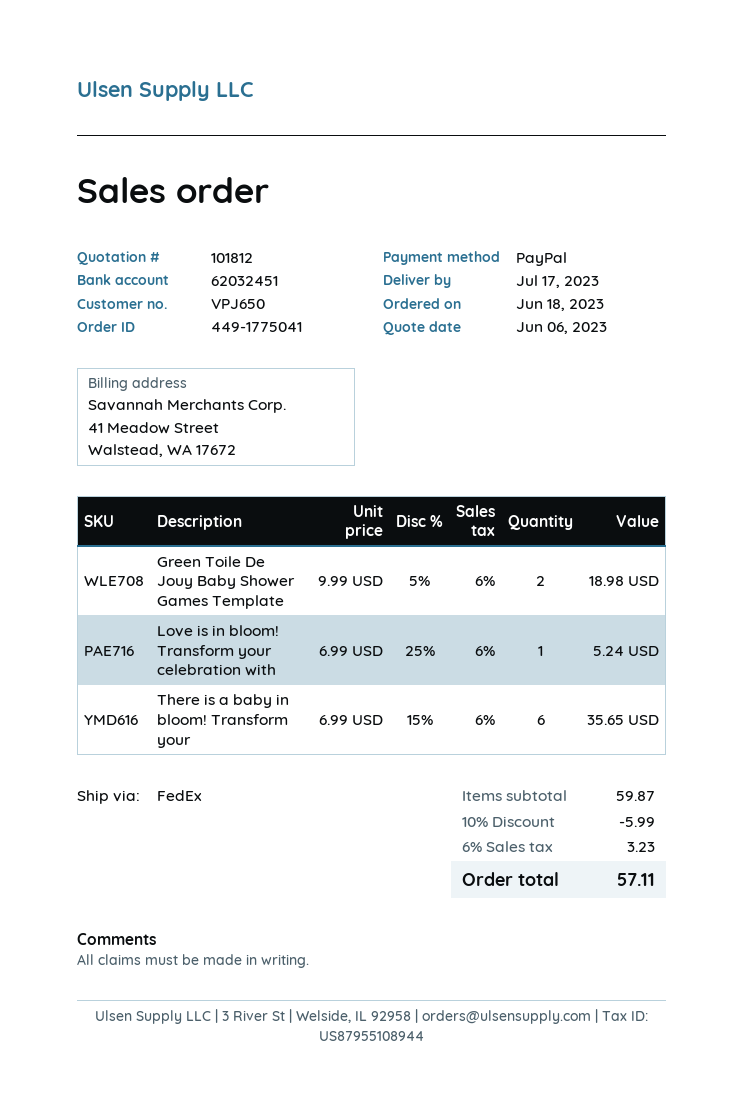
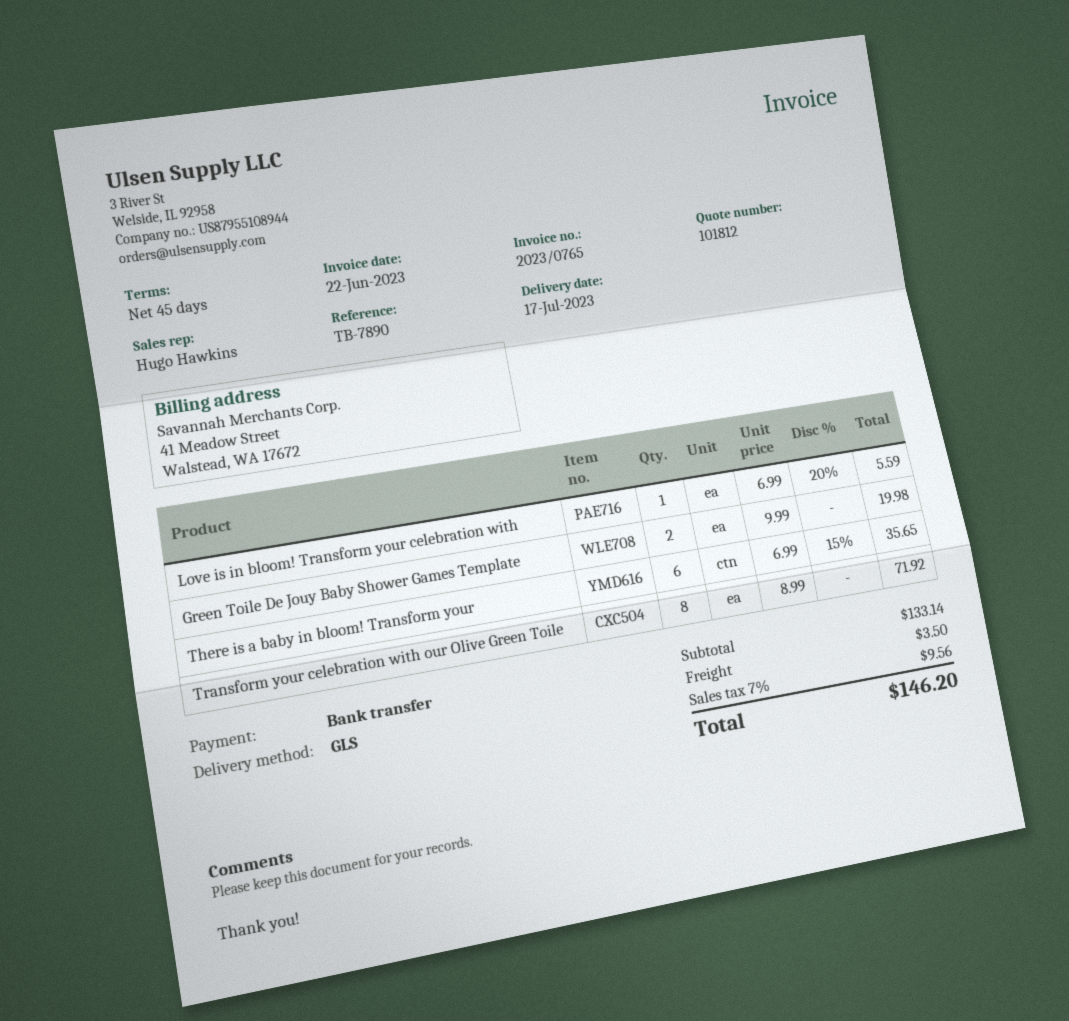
payment method: PayPal -> bank transfer
shipping method: FedEx -> GLS
Green Toile De Jouy Baby Shower Games Template: 2 x 9.99 - 5% = 18.98 -> 2 x 9.99 = 19.98
Love is in bloom! Transform your celebration with: 1 x 6.99 - 25% = 5.24 -> 1 x 6.99 - 20% = 5.59
Transform your celebration with our Olive Green Toile: none -> 8 x 8.99 = 71.92
subtotal: 59.87 -> 133.14
discount: 10% = 5.99 -> none
shipping: none -> 3.50
tax: 6% = 3.23 -> 7% = 9.56
total: 57.11 -> 146.20

